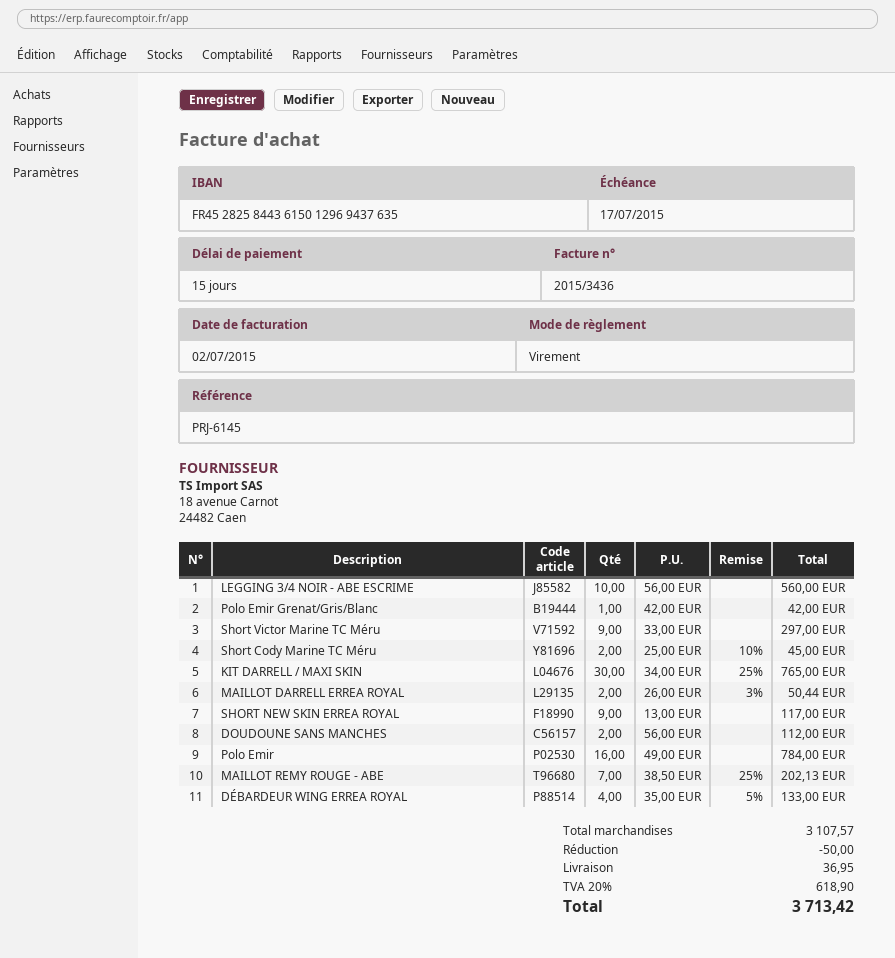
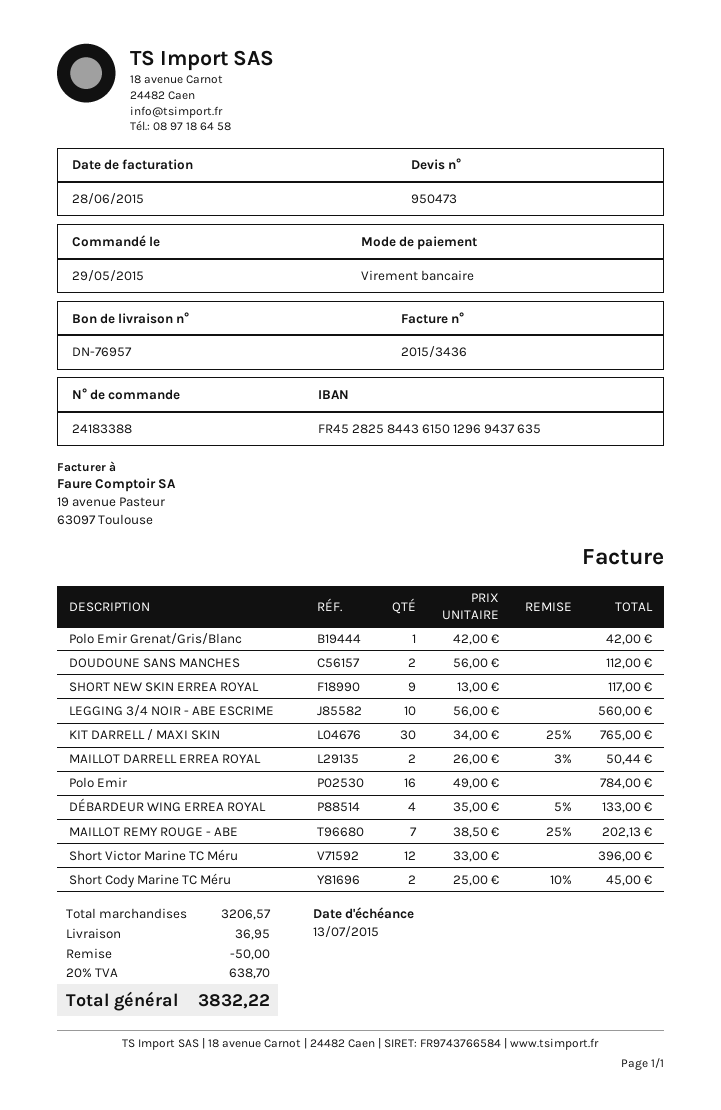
invoice date: 2015-07-02 -> 2015-06-28
due date: 2015-07-17 -> 2015-07-13
Short Victor Marine TC Méru: 9 x 33.00 = 297.00 -> 12 x 33.00 = 396.00
subtotal: 3107.57 -> 3206.57
tax: 20% = 618.90 -> 20% = 638.70
total: 3713.42 -> 3832.22

